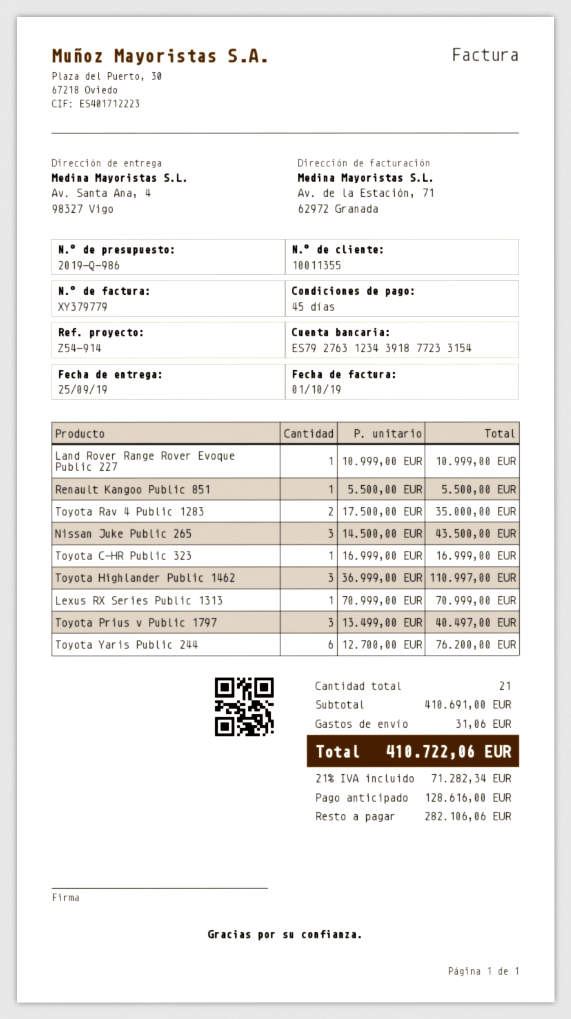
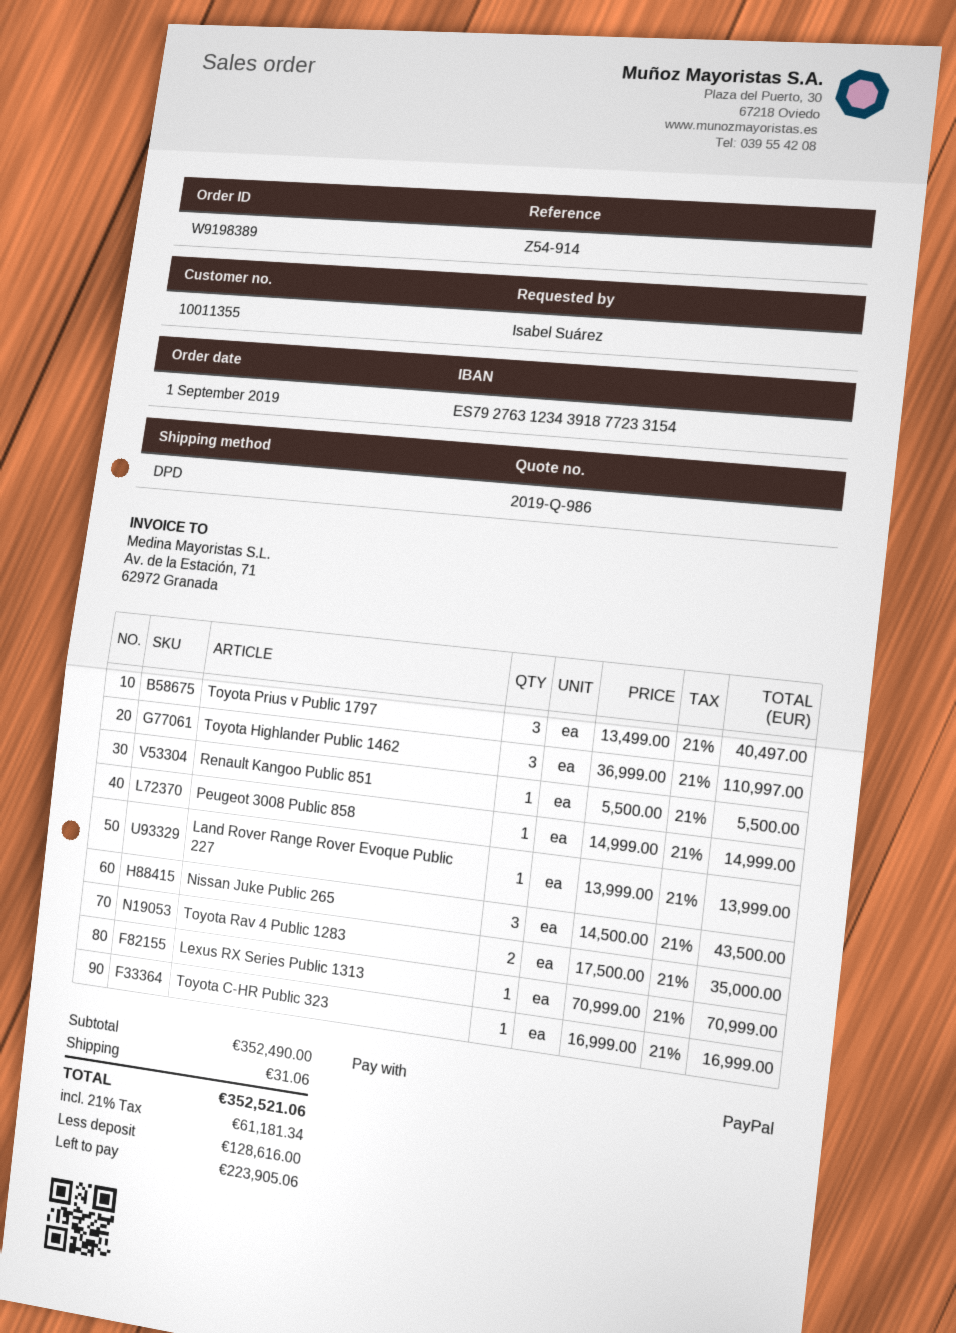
Land Rover Range Rover Evoque Public 227: 1 x 10999.00 = 10999.00 -> 1 x 13999.00 = 13999.00
Toyota Yaris Public 244: 6 x 12700.00 = 76200.00 -> none
Peugeot 3008 Public 858: none -> 1 x 14999.00 = 14999.00
subtotal: 410691.00 -> 352490.00
tax: 21% = 71282.34 -> 21% = 61181.34
total: 410722.06 -> 352521.06
balance: 282106.06 -> 223905.06

